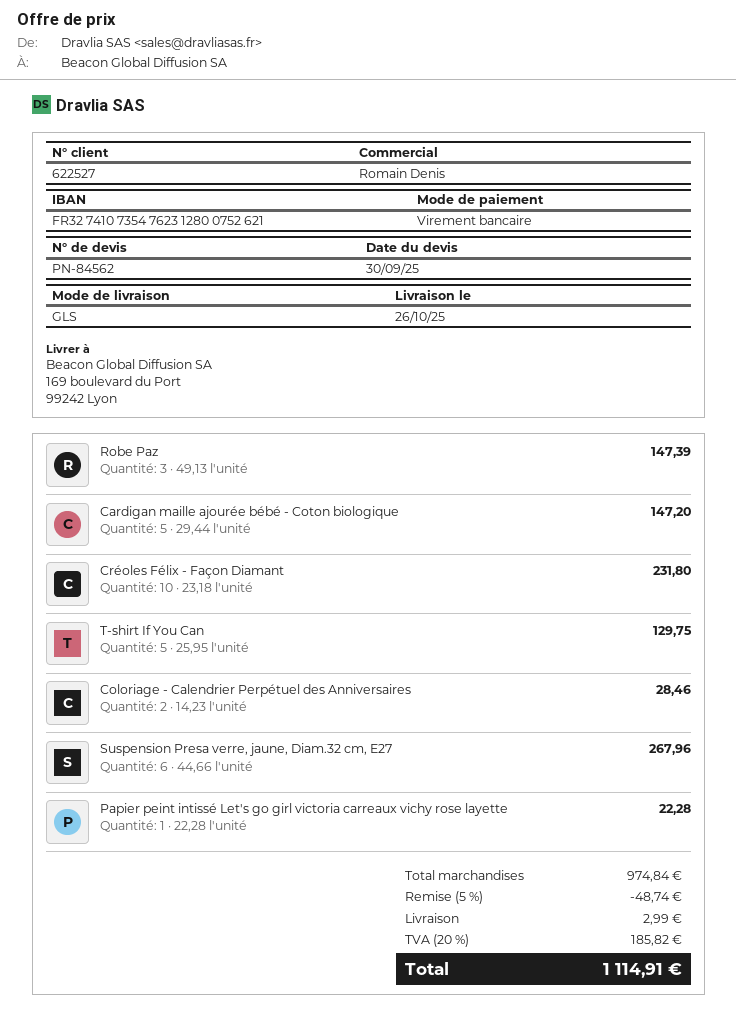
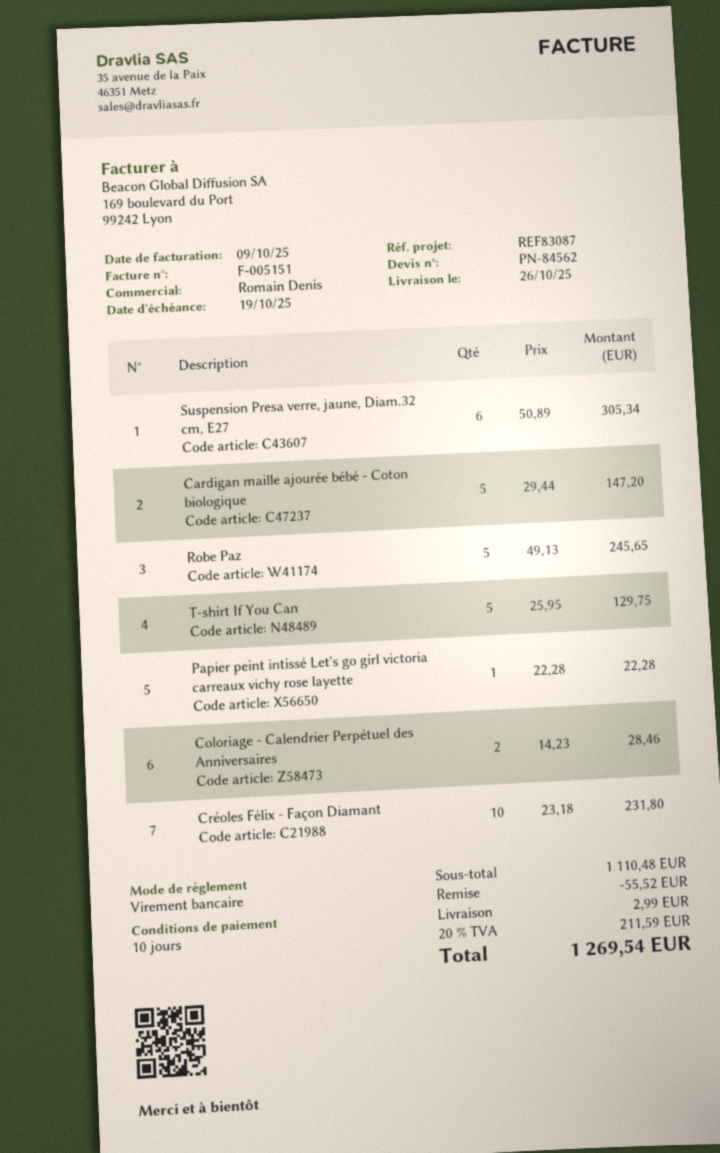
Robe Paz: 3 x 49.13 = 147.39 -> 5 x 49.13 = 245.65
Suspension Presa verre, jaune, Diam.32 cm, E27: 6 x 44.66 = 267.96 -> 6 x 50.89 = 305.34
subtotal: 974.84 -> 1110.48
discount: 48.74 -> 55.52
tax: 20% = 185.82 -> 20% = 211.59
total: 1114.91 -> 1269.54

